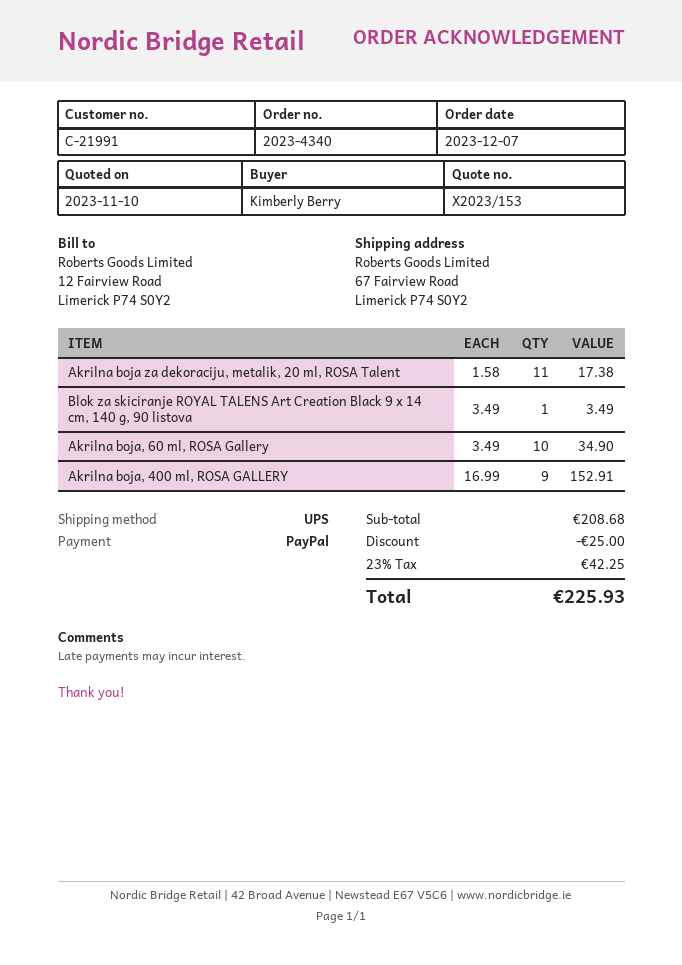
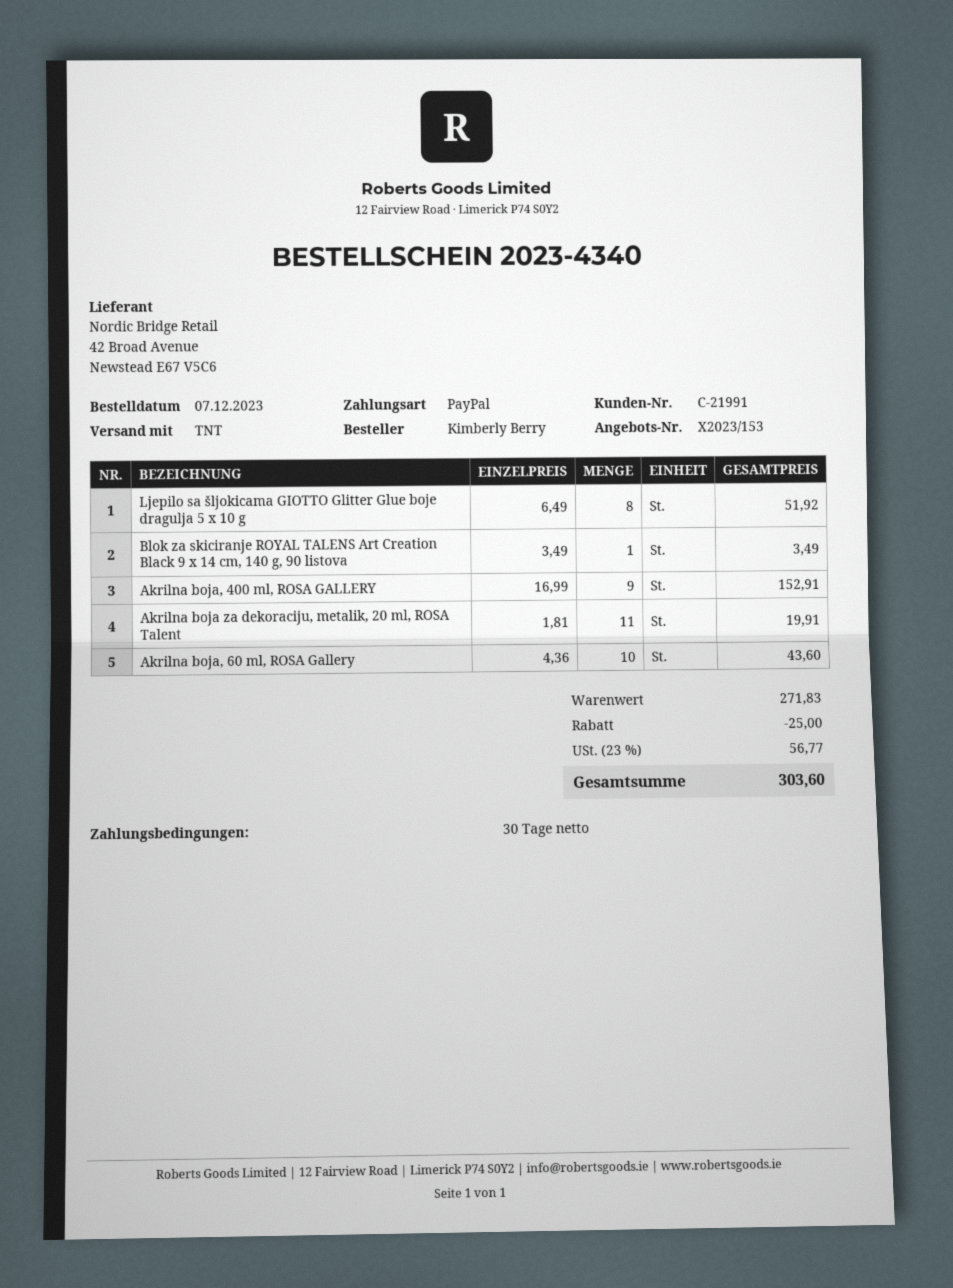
shipping method: UPS -> TNT
Akrilna boja za dekoraciju, metalik, 20 ml, ROSA Talent: 11 x 1.58 = 17.38 -> 11 x 1.81 = 19.91
Akrilna boja, 60 ml, ROSA Gallery: 10 x 3.49 = 34.90 -> 10 x 4.36 = 43.60
Ljepilo sa šljokicama GIOTTO Glitter Glue boje dragulja 5 x 10 g: none -> 8 x 6.49 = 51.92
subtotal: 208.68 -> 271.83
tax: 23% = 42.25 -> 23% = 56.77
total: 225.93 -> 303.60

